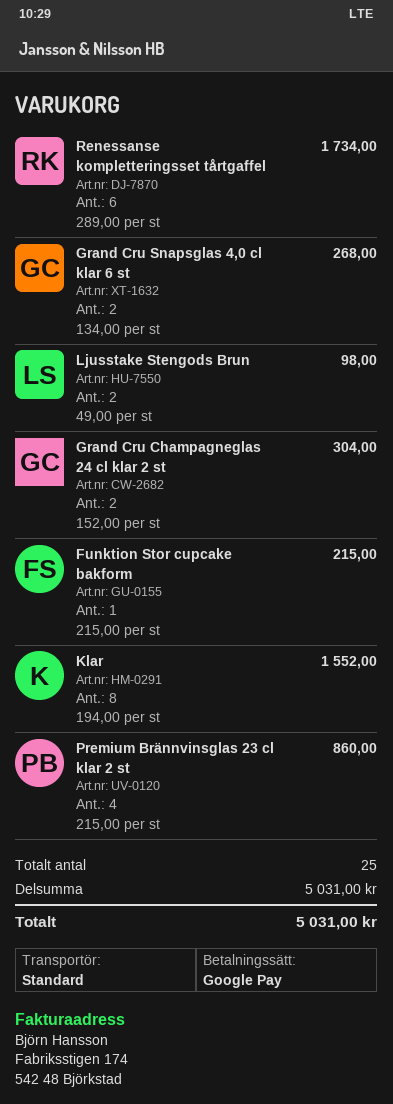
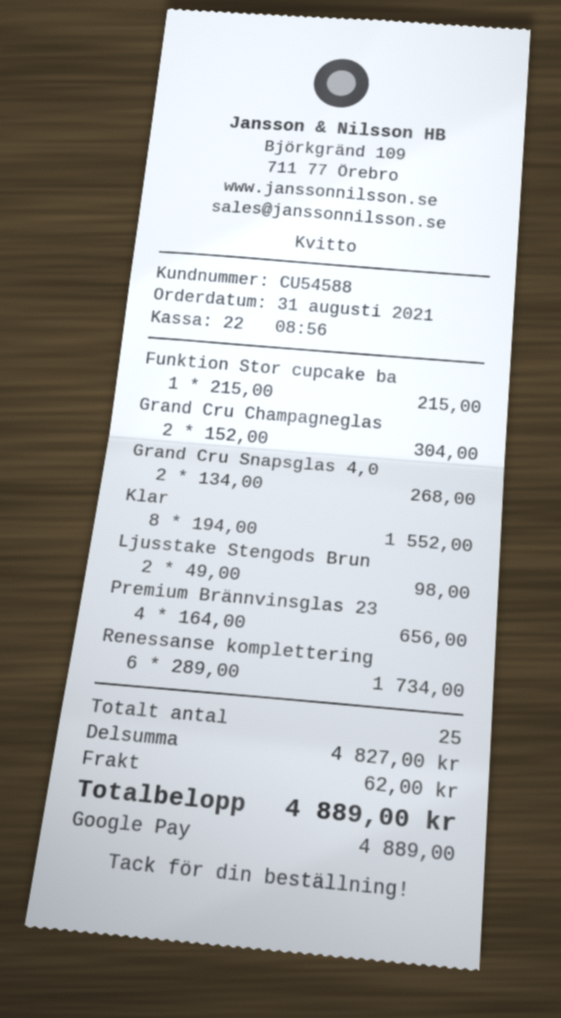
Premium Brännvinsglas 23 cl klar 2 st: 4 x 215.00 = 860.00 -> 4 x 164.00 = 656.00
subtotal: 5031.00 -> 4827.00
shipping: none -> 62.00
total: 5031.00 -> 4889.00

